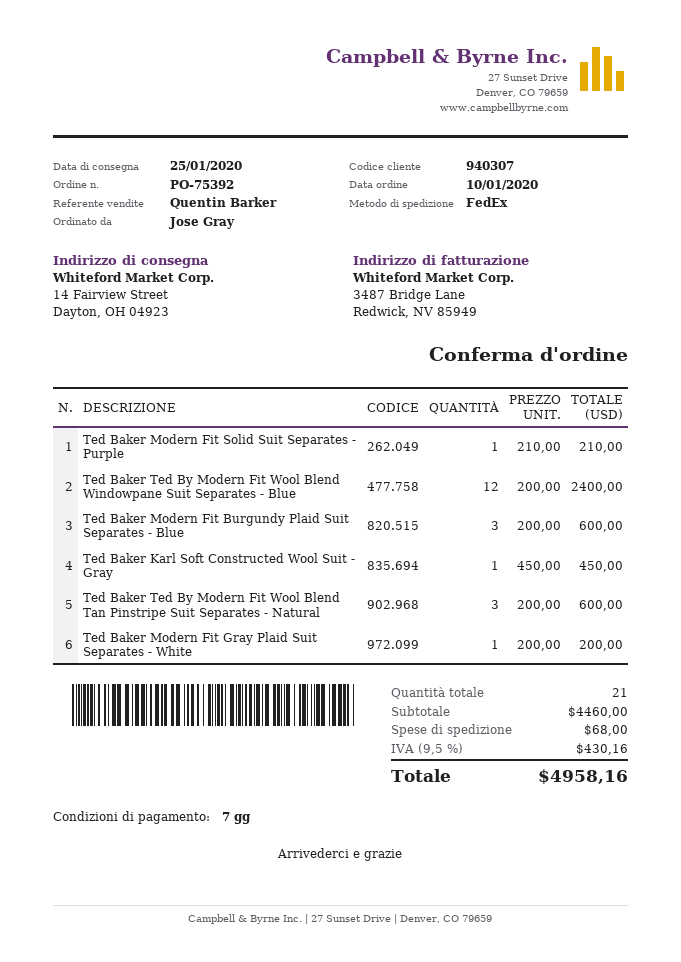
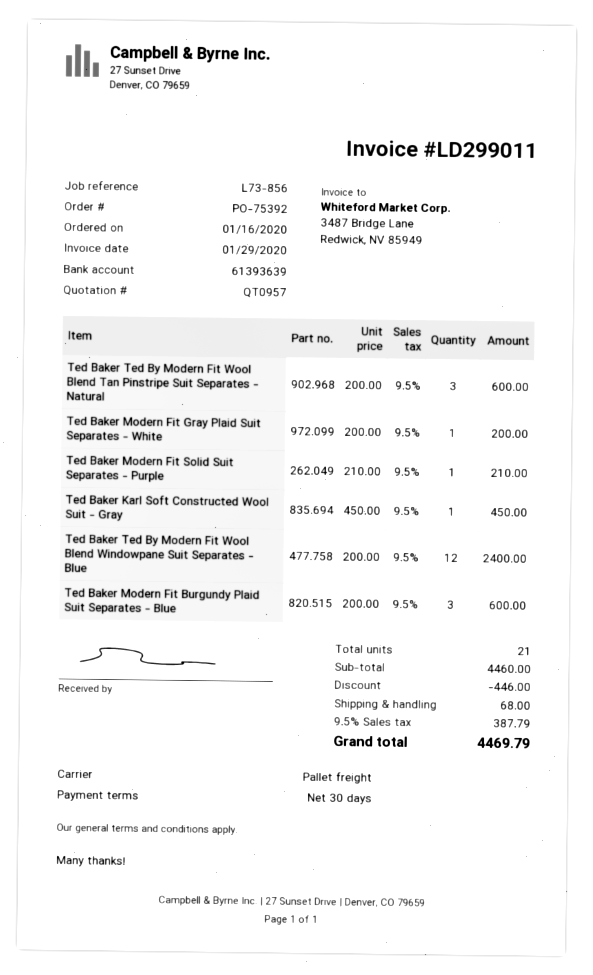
order date: 2020-01-10 -> 2020-01-16
payment terms: 7 days -> 30 days
shipping method: FedEx -> pallet freight
discount: none -> 446.00
tax: 9.5% = 430.16 -> 9.5% = 387.79
total: 4958.16 -> 4469.79

